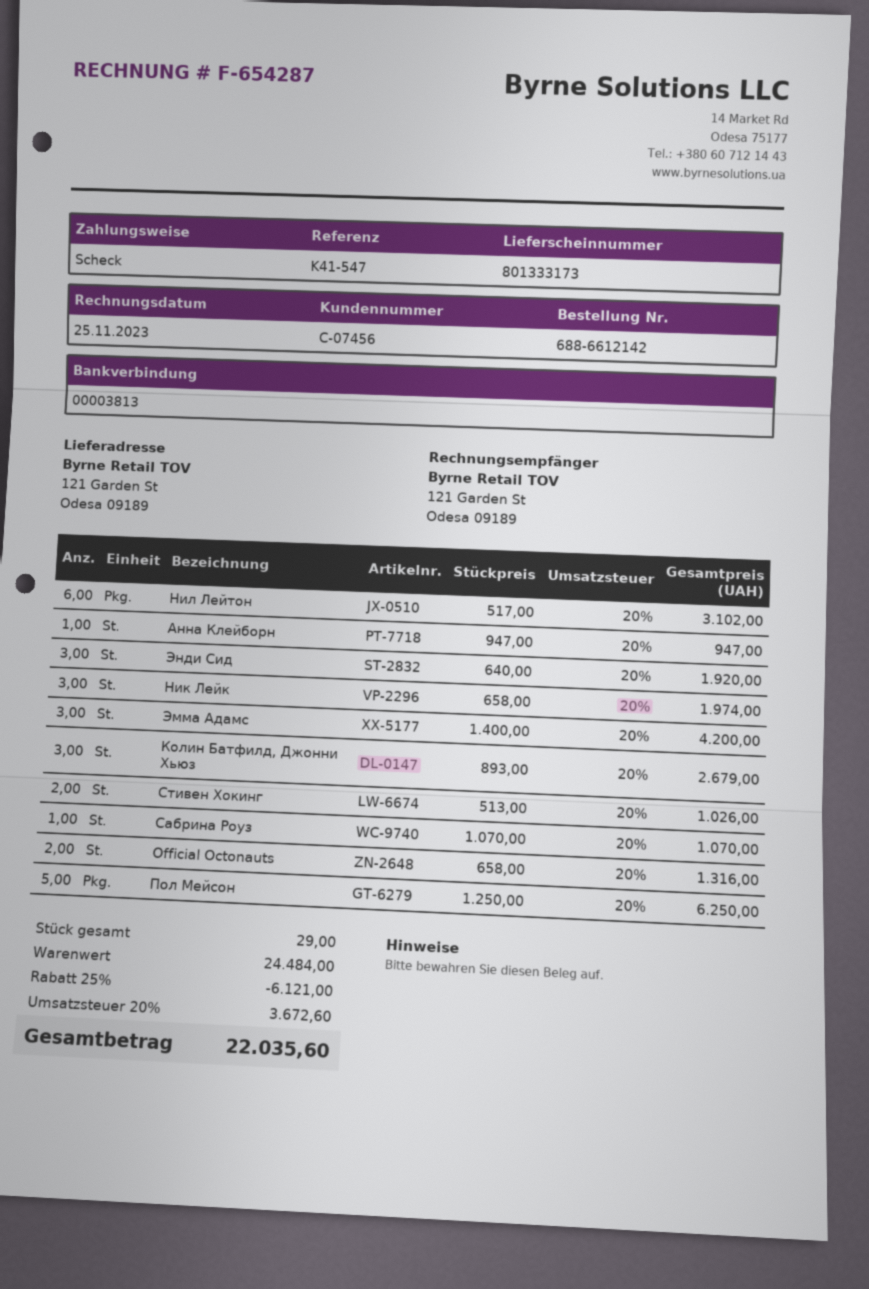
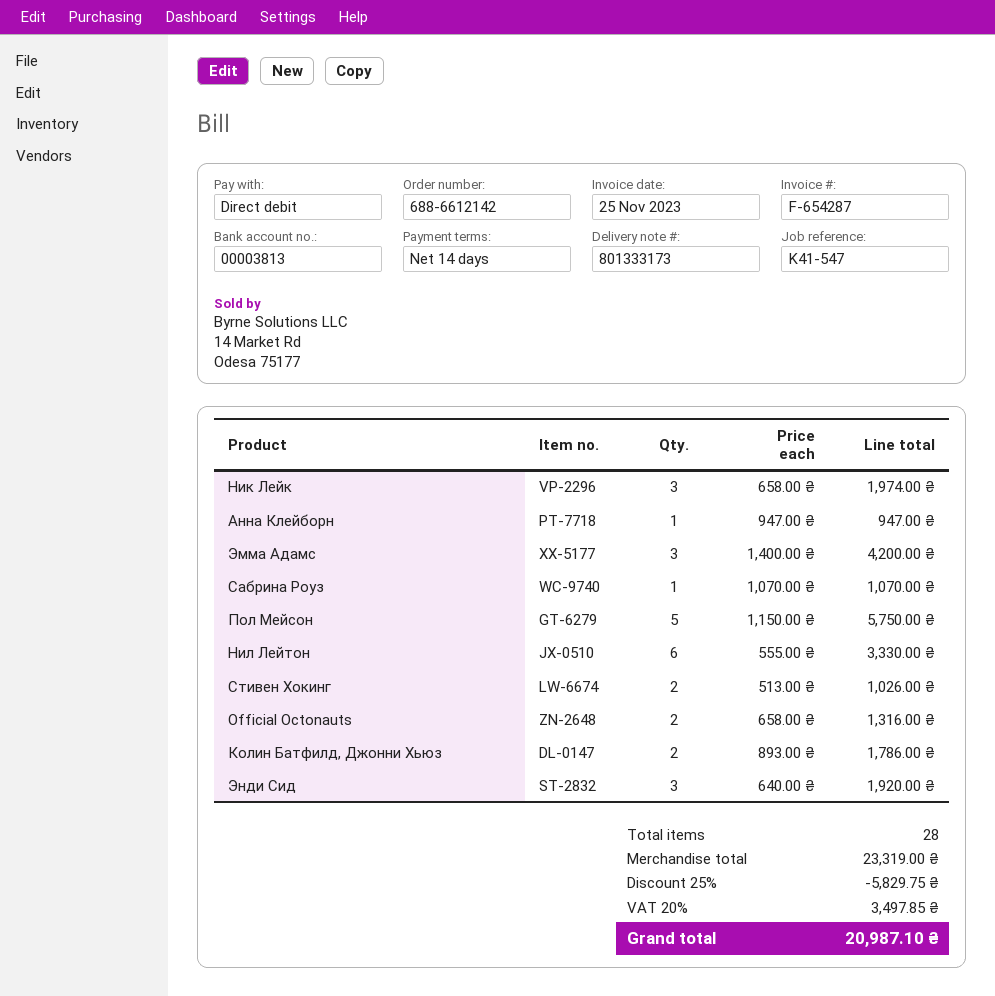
payment method: cheque -> direct debit
Нил Лейтон: 6 x 517.00 = 3102.00 -> 6 x 555.00 = 3330.00
Колин Батфилд, Джонни Хьюз: 3 x 893.00 = 2679.00 -> 2 x 893.00 = 1786.00
Пол Мейсон: 5 x 1250.00 = 6250.00 -> 5 x 1150.00 = 5750.00
total quantity: 29 -> 28
subtotal: 24484.00 -> 23319.00
discount: 25% = 6121.00 -> 25% = 5829.75
tax: 20% = 3672.60 -> 20% = 3497.85
total: 22035.60 -> 20987.10

